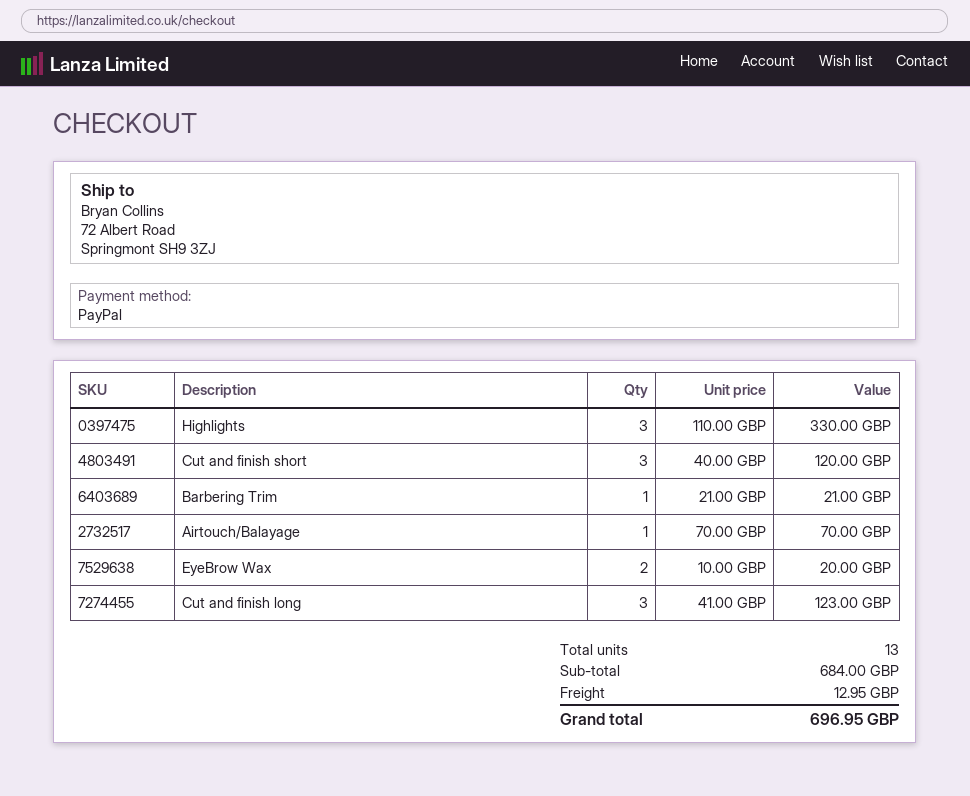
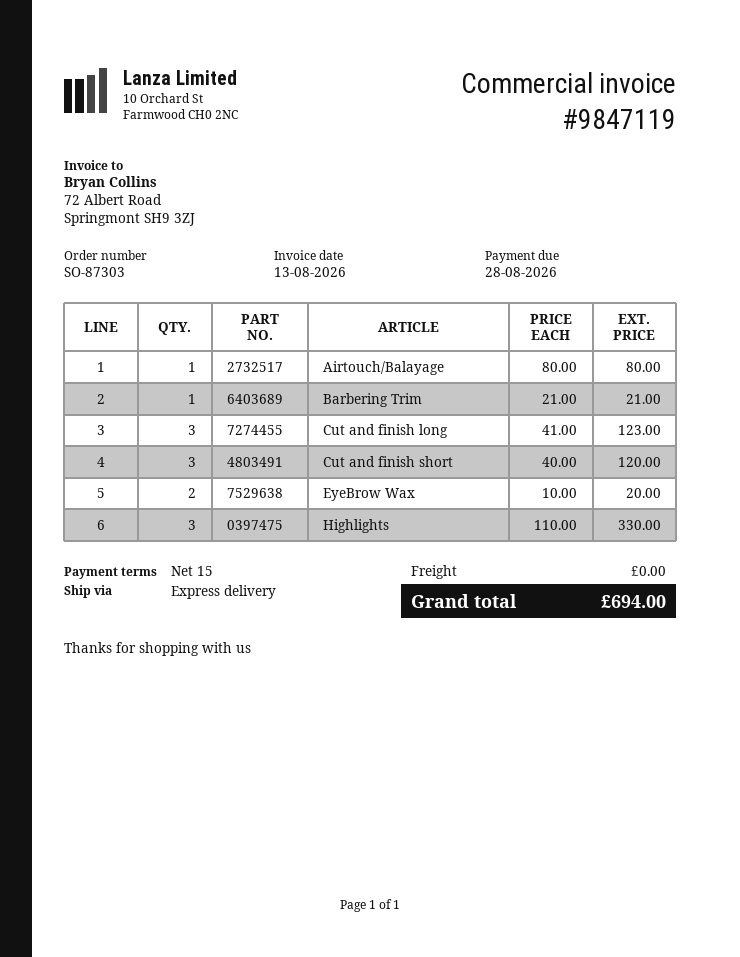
Airtouch/Balayage: 1 x 70.00 = 70.00 -> 1 x 80.00 = 80.00
shipping: 12.95 -> 0.00
total: 696.95 -> 694.00

